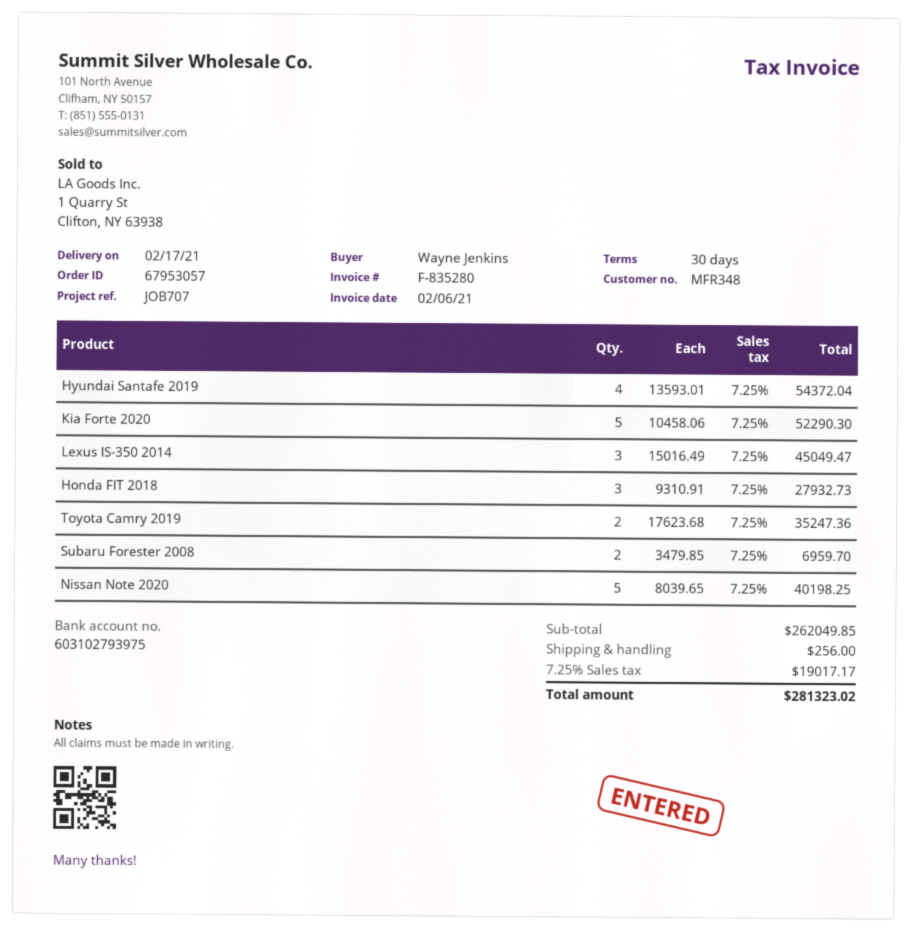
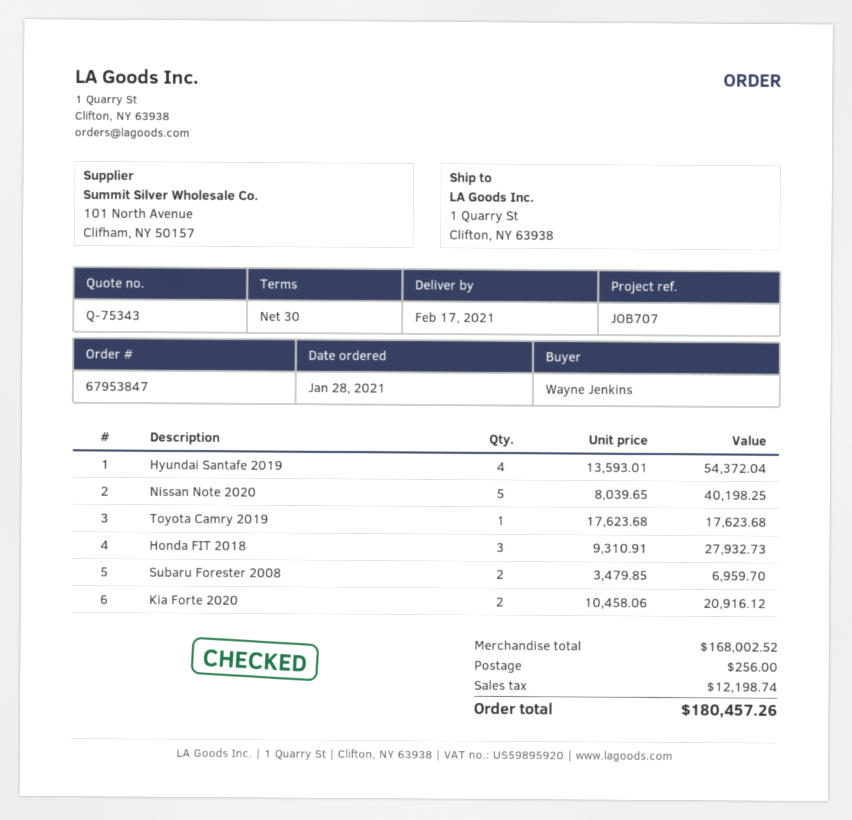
order number: 67953057 -> 67953847
Kia Forte 2020: 5 x 10458.06 = 52290.30 -> 2 x 10458.06 = 20916.12
Lexus IS-350 2014: 3 x 15016.49 = 45049.47 -> none
Toyota Camry 2019: 2 x 17623.68 = 35247.36 -> 1 x 17623.68 = 17623.68
subtotal: 262049.85 -> 168002.52
tax: 19017.17 -> 12198.74
total: 281323.02 -> 180457.26

